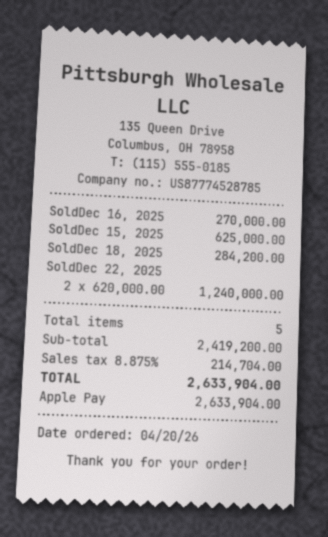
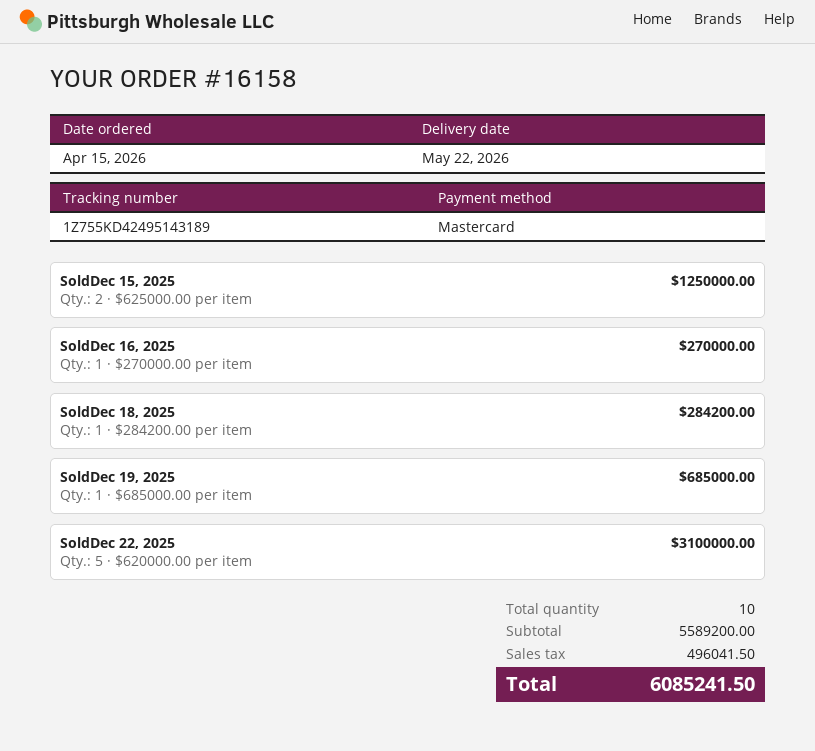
order date: 2026-04-20 -> 2026-04-15
payment method: Apple Pay -> Mastercard
SoldDec 15, 2025: 1 x 625000.00 = 625000.00 -> 2 x 625000.00 = 1250000.00
SoldDec 22, 2025: 2 x 620000.00 = 1240000.00 -> 5 x 620000.00 = 3100000.00
SoldDec 19, 2025: none -> 1 x 685000.00 = 685000.00
total quantity: 5 -> 10
subtotal: 2419200.00 -> 5589200.00
tax: 214704.00 -> 496041.50
total: 2633904.00 -> 6085241.50

